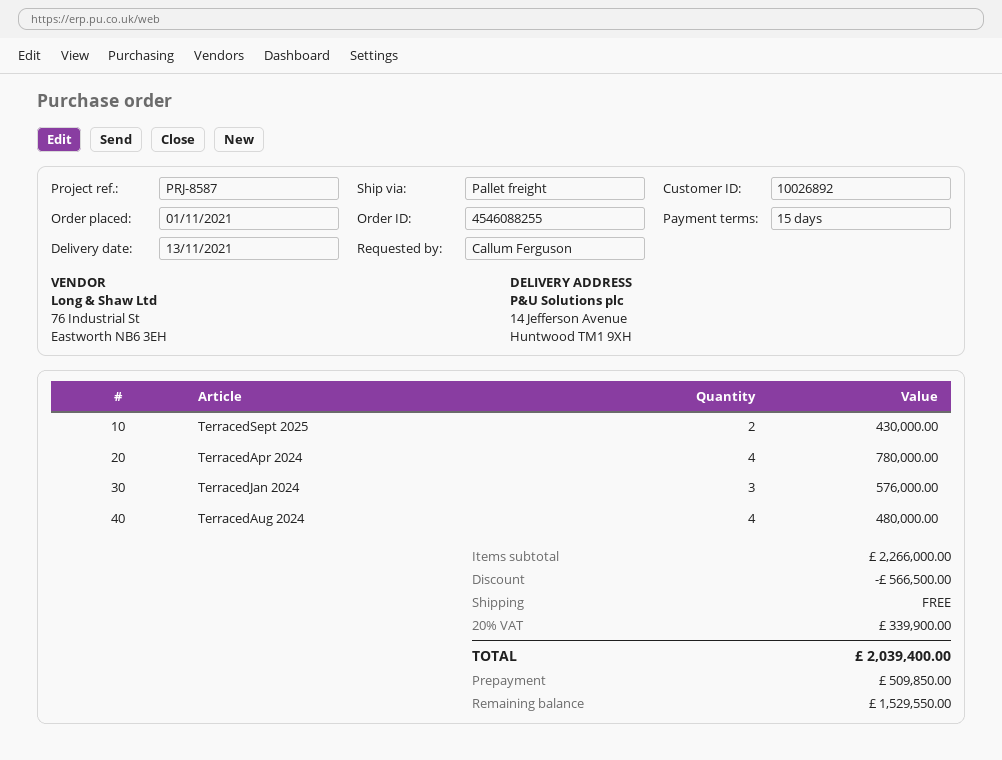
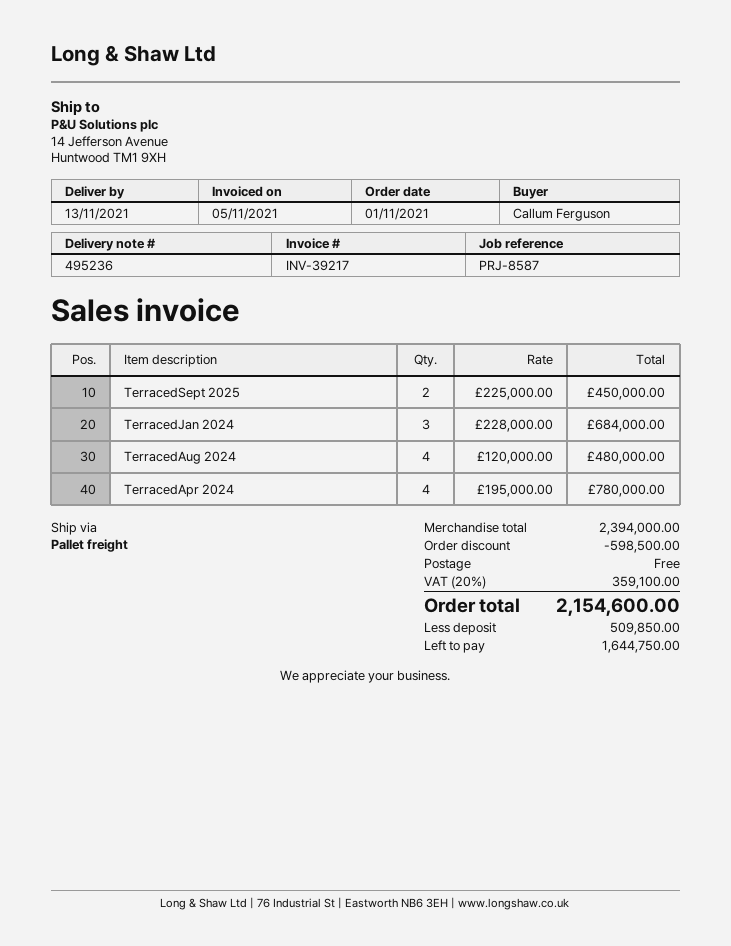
TerracedSept 2025: 2 for 430000.00 -> 2 for 450000.00
TerracedJan 2024: 3 for 576000.00 -> 3 for 684000.00
subtotal: 2266000.00 -> 2394000.00
discount: 566500.00 -> 598500.00
tax: 20% = 339900.00 -> 20% = 359100.00
total: 2039400.00 -> 2154600.00
balance: 1529550.00 -> 1644750.00

